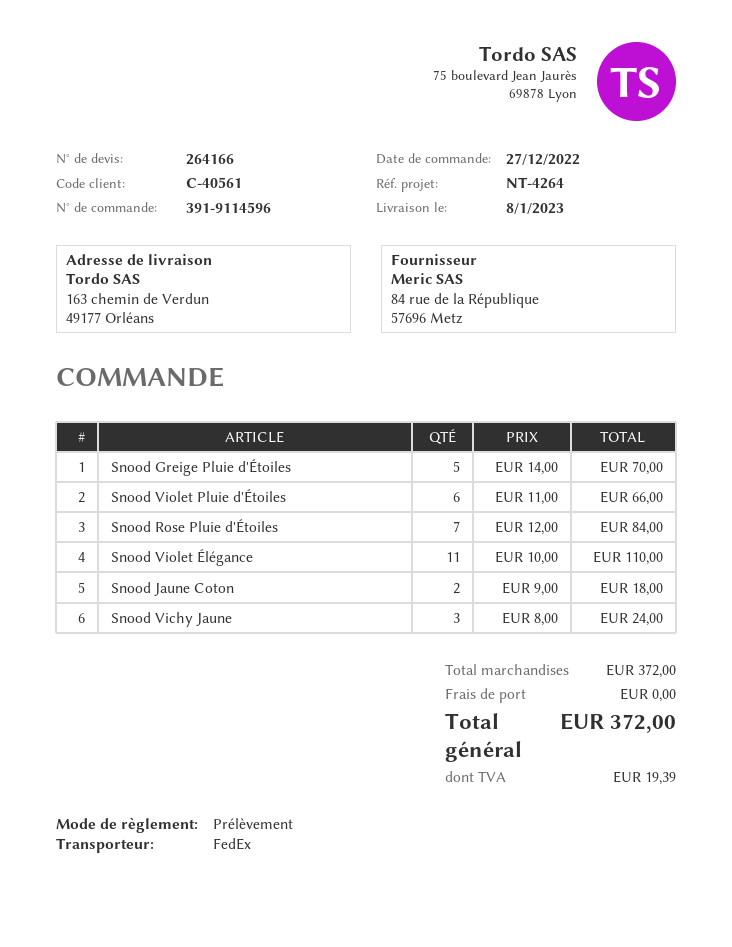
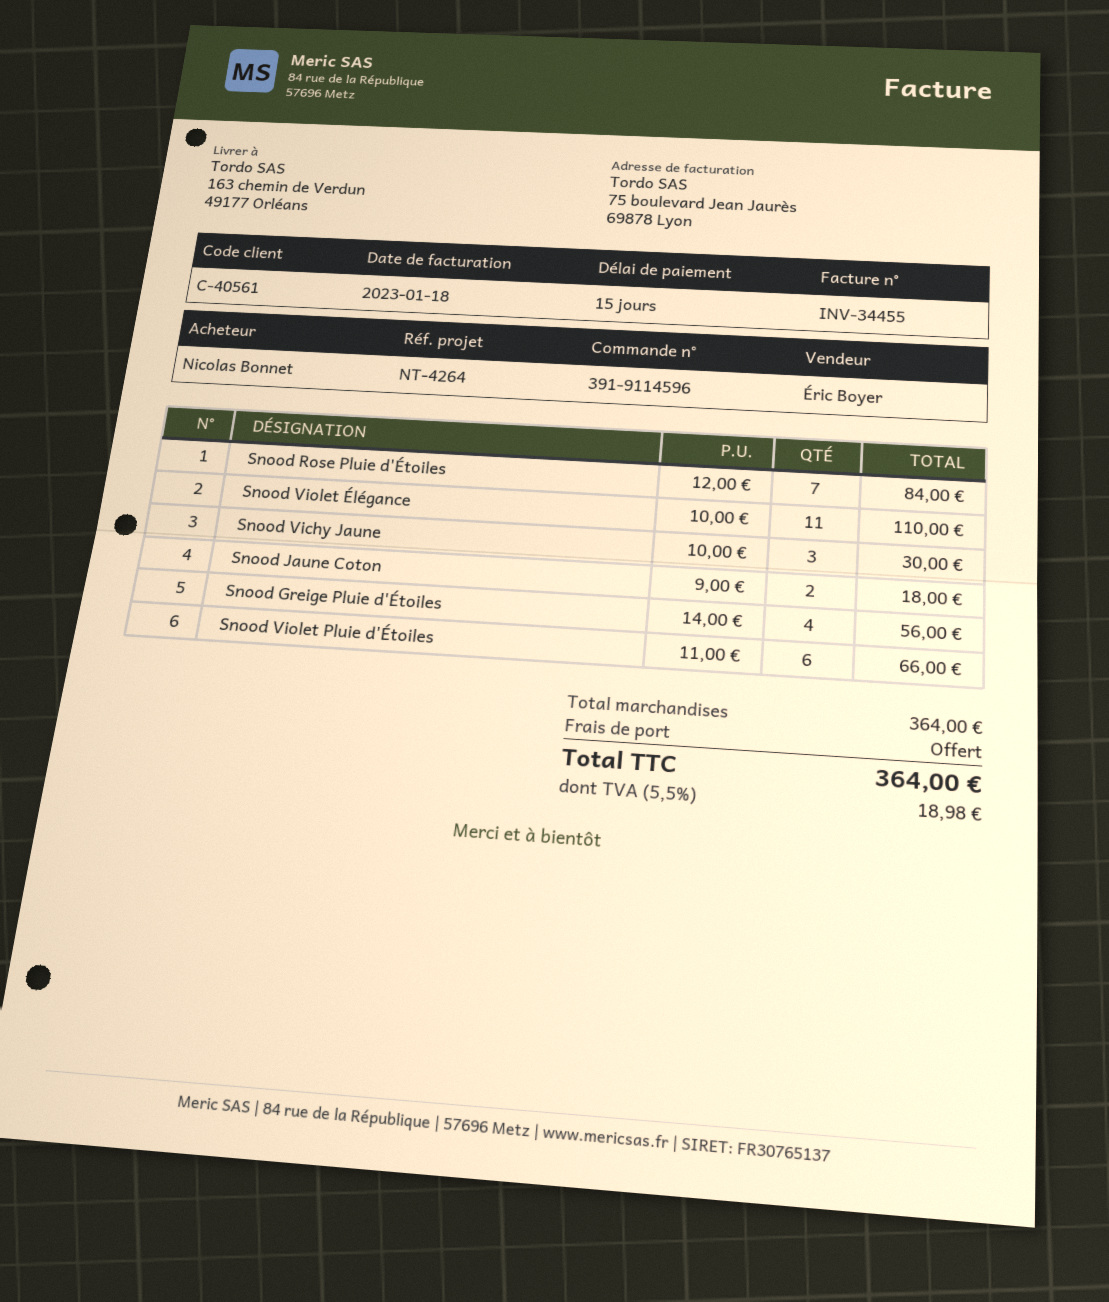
Snood Greige Pluie d'Étoiles: 5 x 14.00 = 70.00 -> 4 x 14.00 = 56.00
Snood Vichy Jaune: 3 x 8.00 = 24.00 -> 3 x 10.00 = 30.00
subtotal: 372.00 -> 364.00
tax: 19.39 -> 18.98
total: 372.00 -> 364.00

